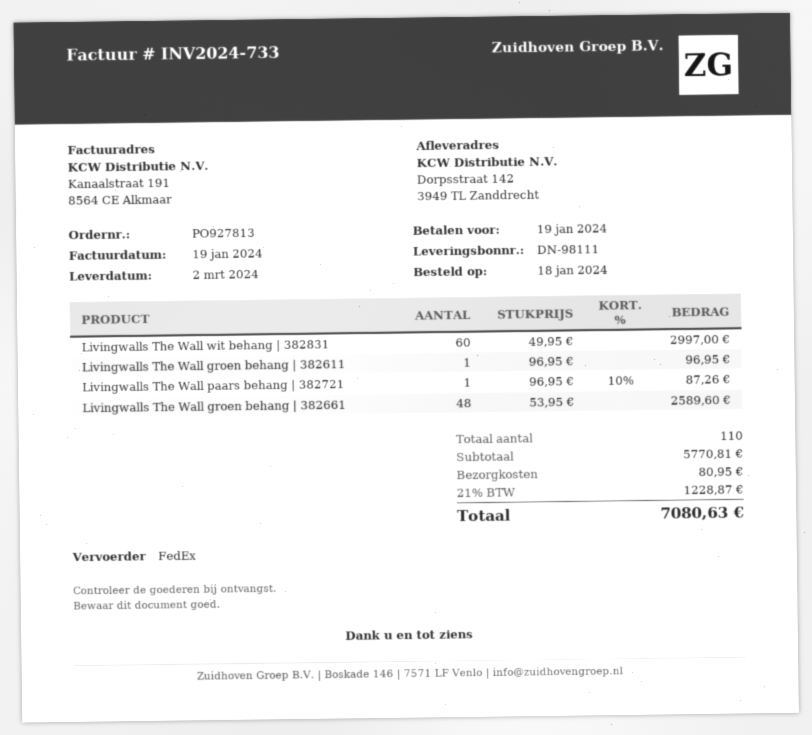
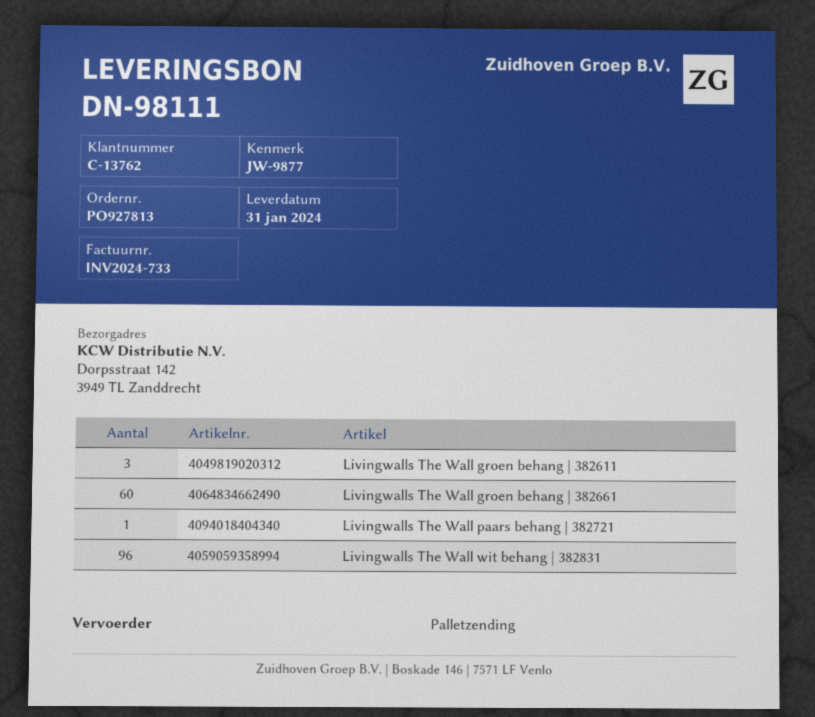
delivery date: 2024-03-02 -> 2024-01-31
shipping method: FedEx -> pallet freight
Livingwalls The Wall wit behang | 382831: 60 -> 96
Livingwalls The Wall groen behang | 382611: 1 -> 3
Livingwalls The Wall groen behang | 382661: 48 -> 60

